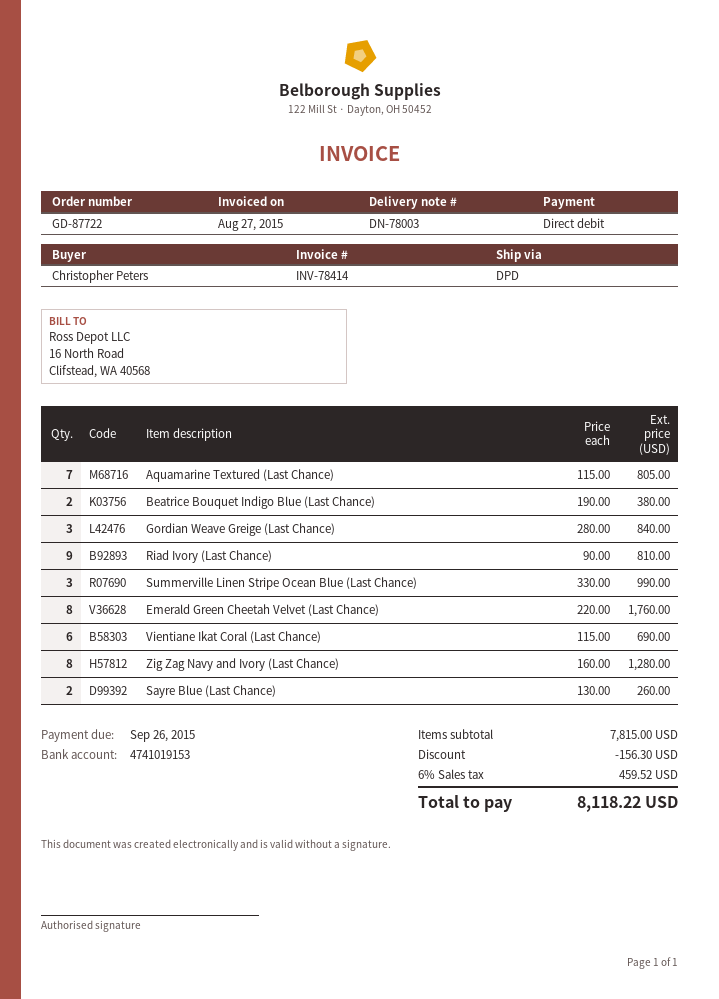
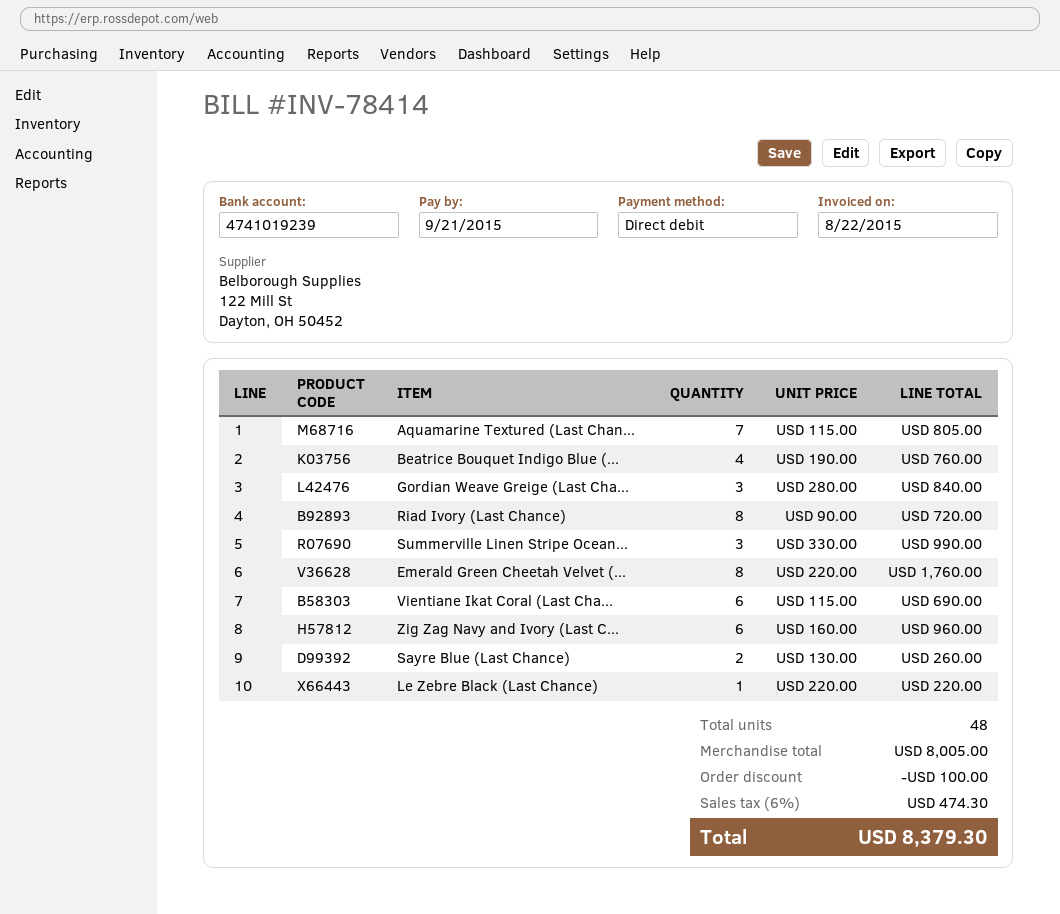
invoice date: 2015-08-27 -> 2015-08-22
due date: 2015-09-26 -> 2015-09-21
bank account: 4741019153 -> 4741019239
Beatrice Bouquet Indigo Blue (Last Chance): 2 x 190.00 = 380.00 -> 4 x 190.00 = 760.00
Riad Ivory (Last Chance): 9 x 90.00 = 810.00 -> 8 x 90.00 = 720.00
Zig Zag Navy and Ivory (Last Chance): 8 x 160.00 = 1280.00 -> 6 x 160.00 = 960.00
Le Zebre Black (Last Chance): none -> 1 x 220.00 = 220.00
subtotal: 7815.00 -> 8005.00
discount: 156.30 -> 100.00
tax: 6% = 459.52 -> 6% = 474.30
total: 8118.22 -> 8379.30

